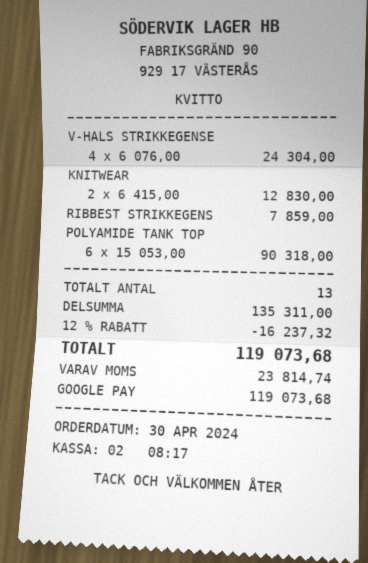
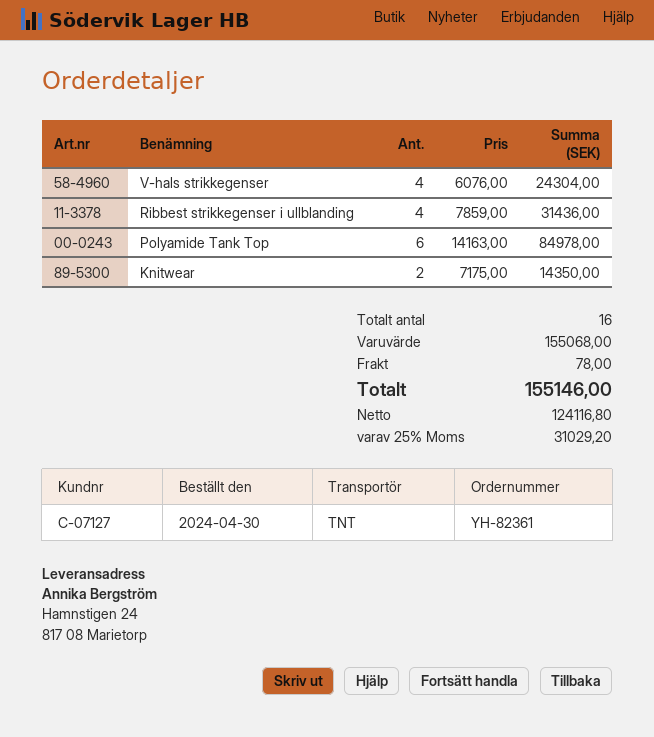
KNITWEAR: 2 x 6415.00 = 12830.00 -> 2 x 7175.00 = 14350.00
RIBBEST STRIKKEGENS: 1 x 7859.00 = 7859.00 -> 4 x 7859.00 = 31436.00
POLYAMIDE TANK TOP: 6 x 15053.00 = 90318.00 -> 6 x 14163.00 = 84978.00
total quantity: 13 -> 16
subtotal: 135311.00 -> 155068.00
discount: 12% = 16237.32 -> none
shipping: none -> 78.00
tax: 23814.74 -> 31029.20
total: 119073.68 -> 155146.00

